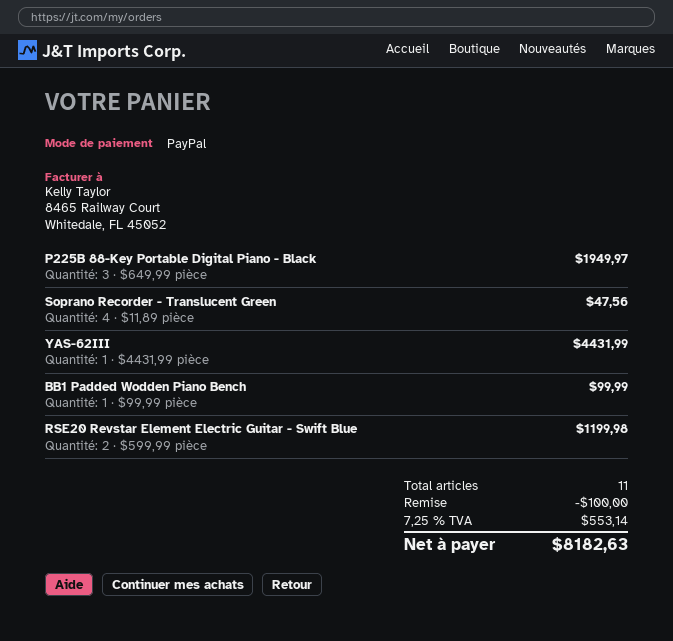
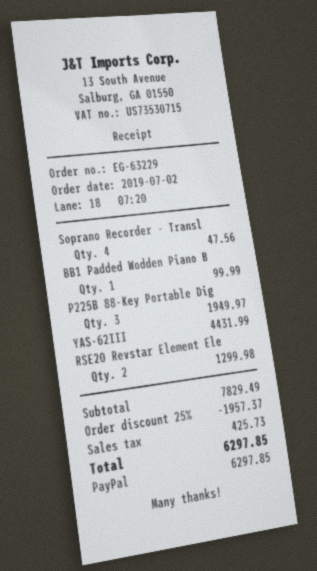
RSE20 Revstar Element Electric Guitar - Swift Blue: 2 for 1199.98 -> 2 for 1299.98
discount: 100.00 -> 1957.37
tax: 553.14 -> 425.73
total: 8182.63 -> 6297.85

